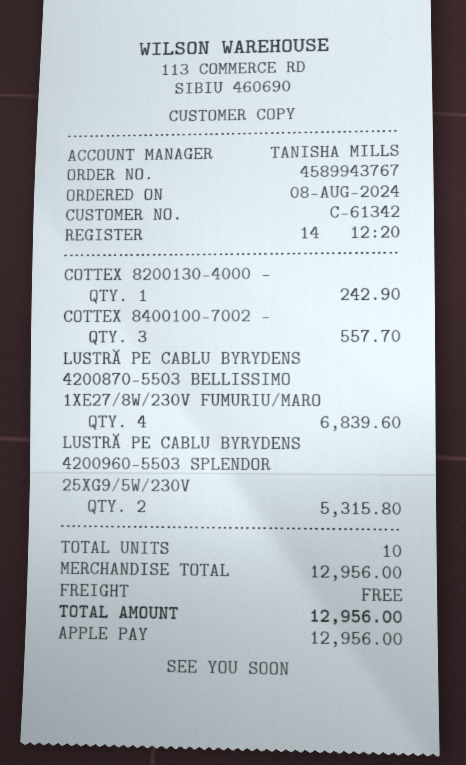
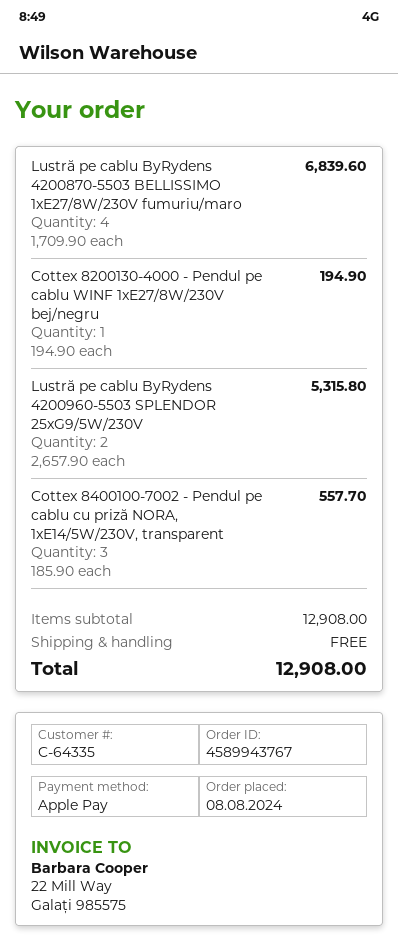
customer number: C-61342 -> C-64335
COTTEX 8200130-4000 -: 1 for 242.90 -> 1 for 194.90
subtotal: 12956.00 -> 12908.00
total: 12956.00 -> 12908.00

